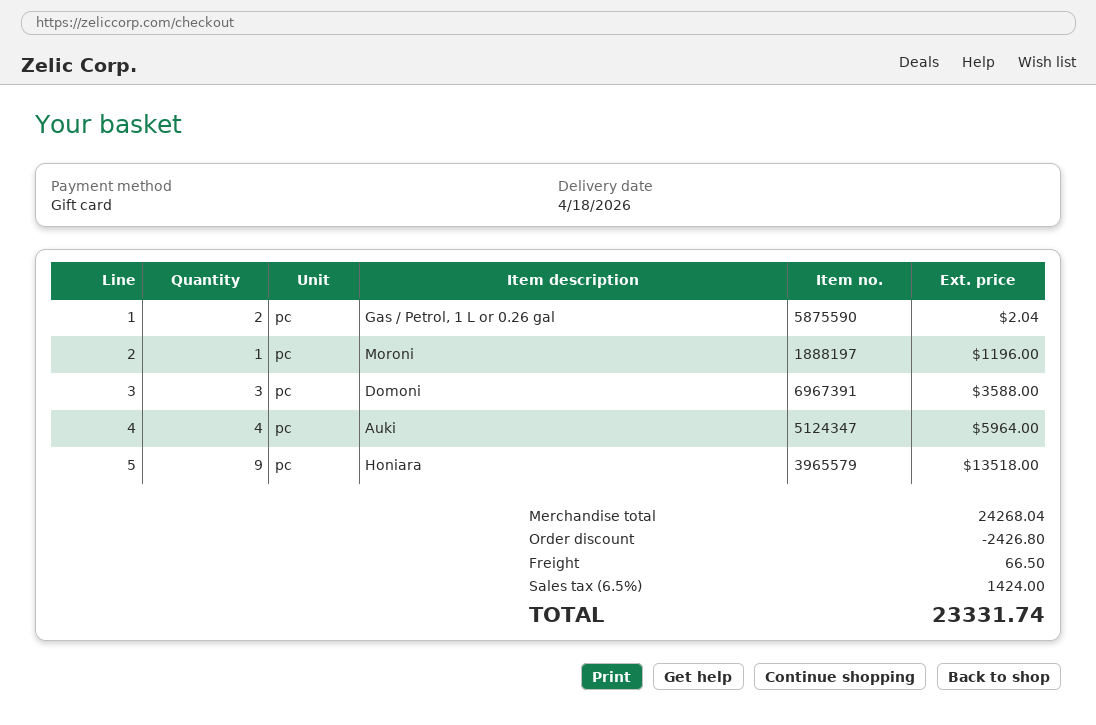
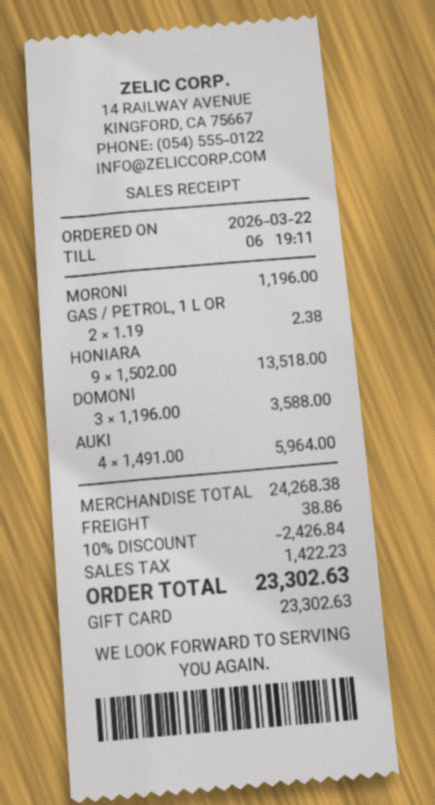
Gas / Petrol, 1 L or 0.26 gal: 2 for 2.04 -> 2 for 2.38
subtotal: 24268.04 -> 24268.38
discount: 2426.80 -> 2426.84
shipping: 66.50 -> 38.86
tax: 1424.00 -> 1422.23
total: 23331.74 -> 23302.63

